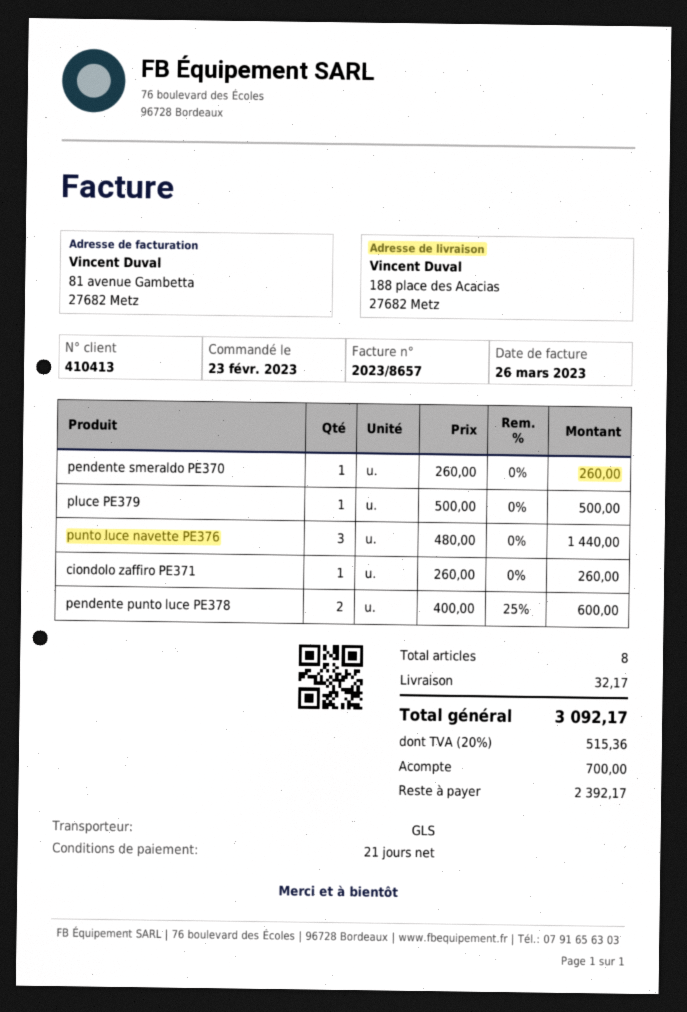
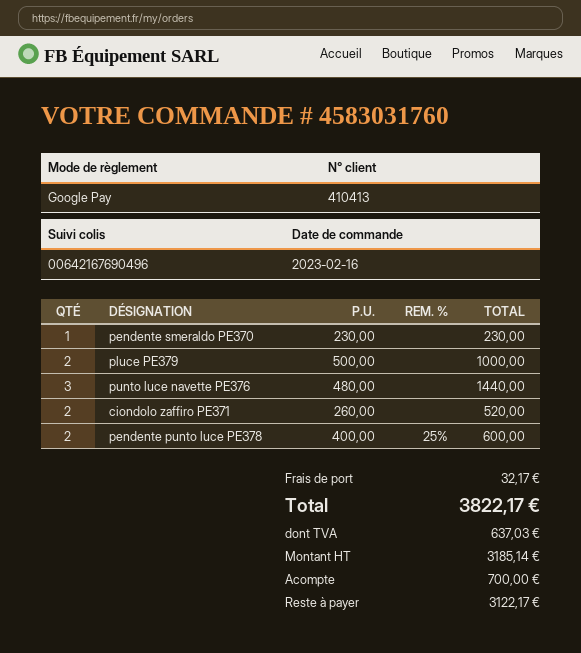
order date: 2023-02-23 -> 2023-02-16
pendente smeraldo PE370: 1 x 260.00 = 260.00 -> 1 x 230.00 = 230.00
pluce PE379: 1 x 500.00 = 500.00 -> 2 x 500.00 = 1000.00
ciondolo zaffiro PE371: 1 x 260.00 = 260.00 -> 2 x 260.00 = 520.00
tax: 515.36 -> 637.03
total: 3092.17 -> 3822.17
balance: 2392.17 -> 3122.17

